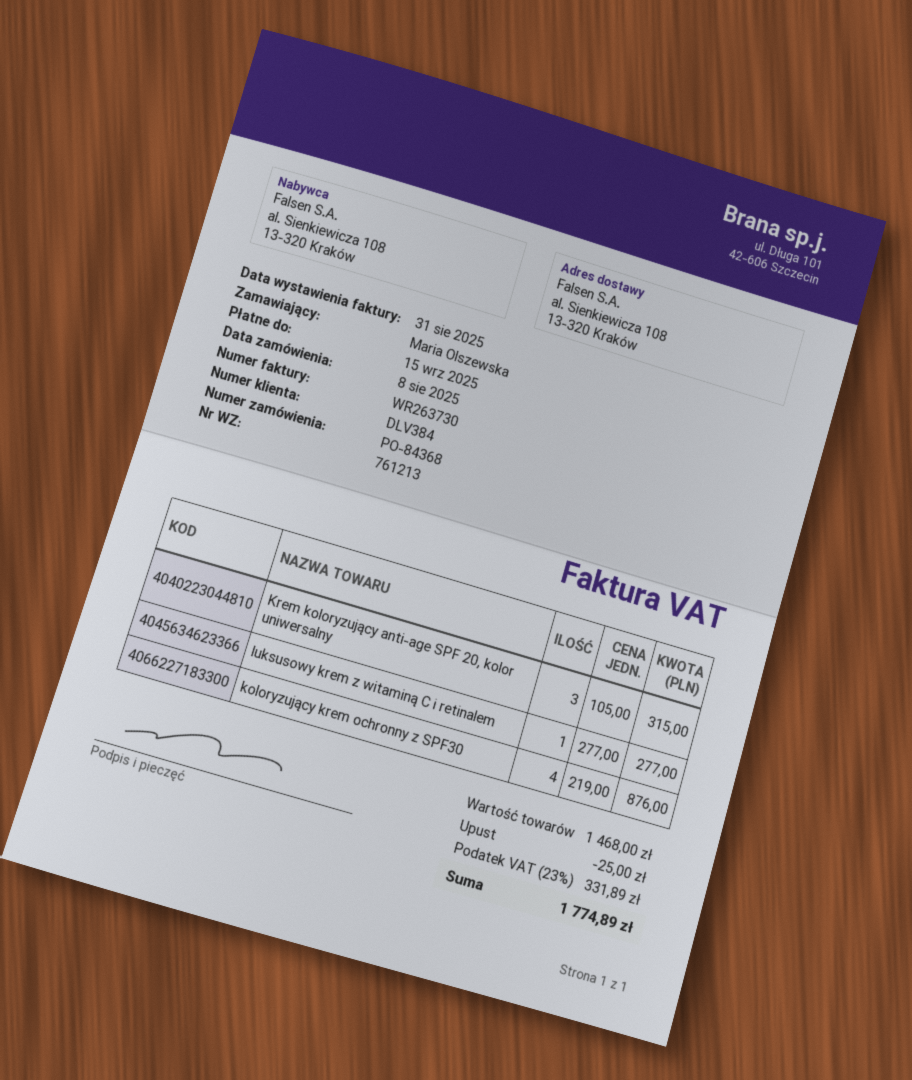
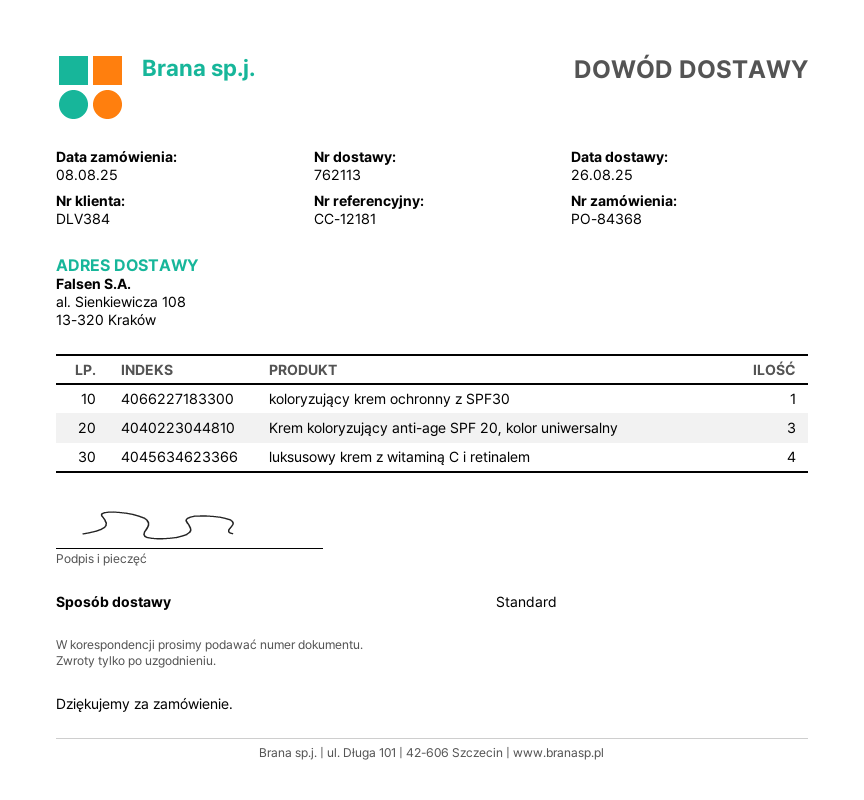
delivery note number: 761213 -> 762113
luksusowy krem z witaminą C i retinalem: 1 -> 4
koloryzujący krem ochronny z SPF30: 4 -> 1

